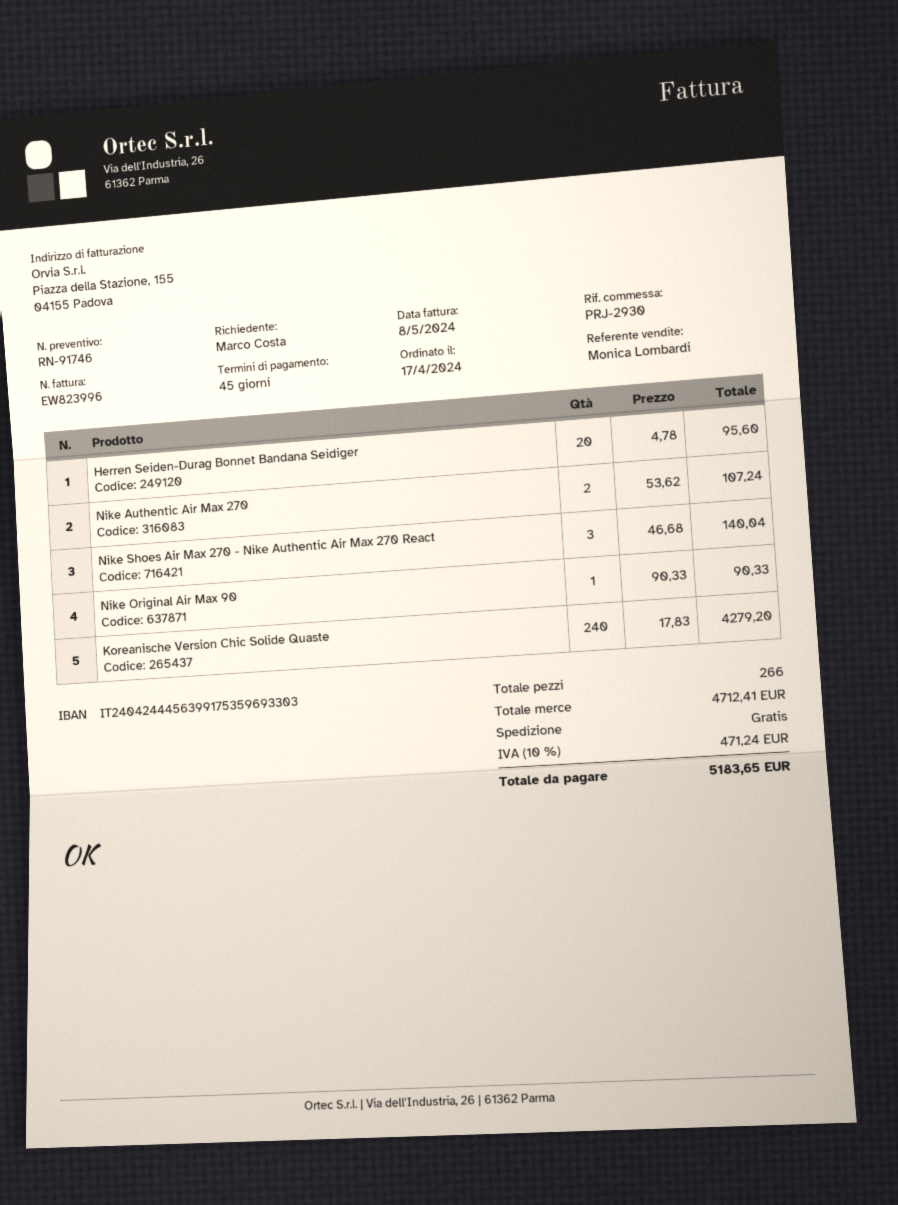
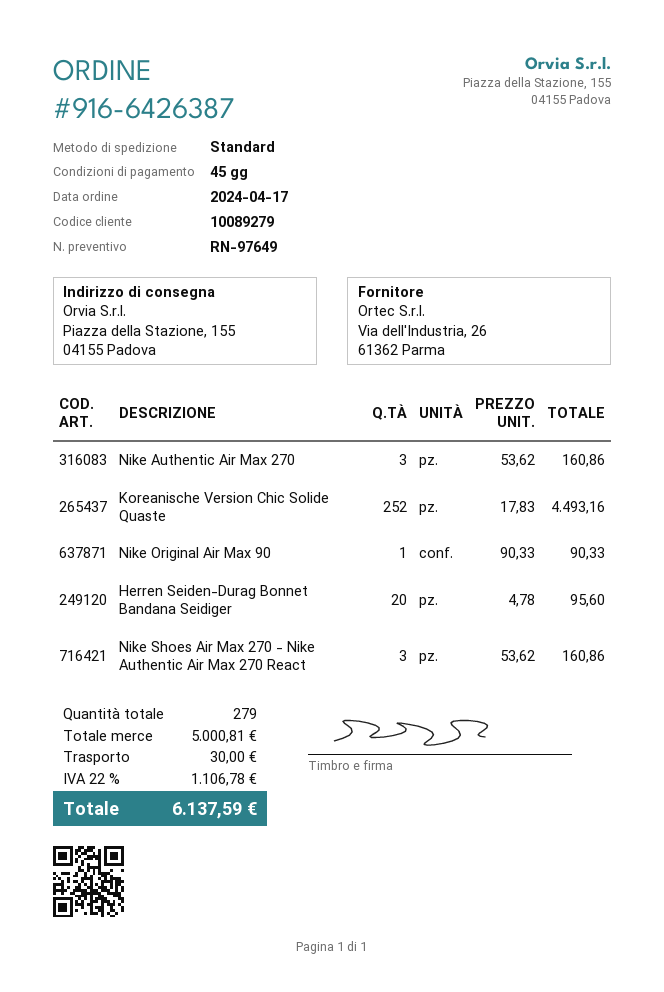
quote number: RN-91746 -> RN-97649
Nike Authentic Air Max 270: 2 x 53.62 = 107.24 -> 3 x 53.62 = 160.86
Nike Shoes Air Max 270 - Nike Authentic Air Max 270 React: 3 x 46.68 = 140.04 -> 3 x 53.62 = 160.86
Koreanische Version Chic Solide Quaste: 240 x 17.83 = 4279.20 -> 252 x 17.83 = 4493.16
total quantity: 266 -> 279
subtotal: 4712.41 -> 5000.81
shipping: 0.00 -> 30.00
tax: 10% = 471.24 -> 22% = 1106.78
total: 5183.65 -> 6137.59

